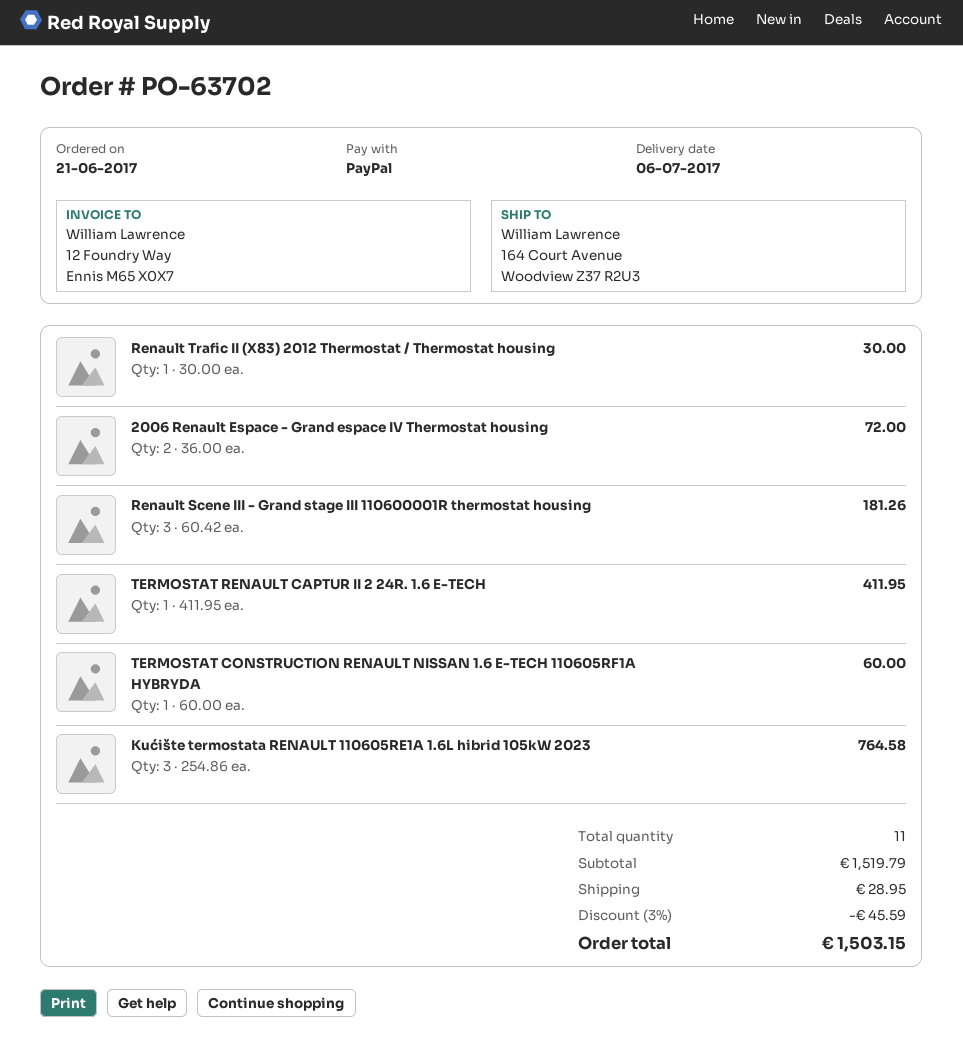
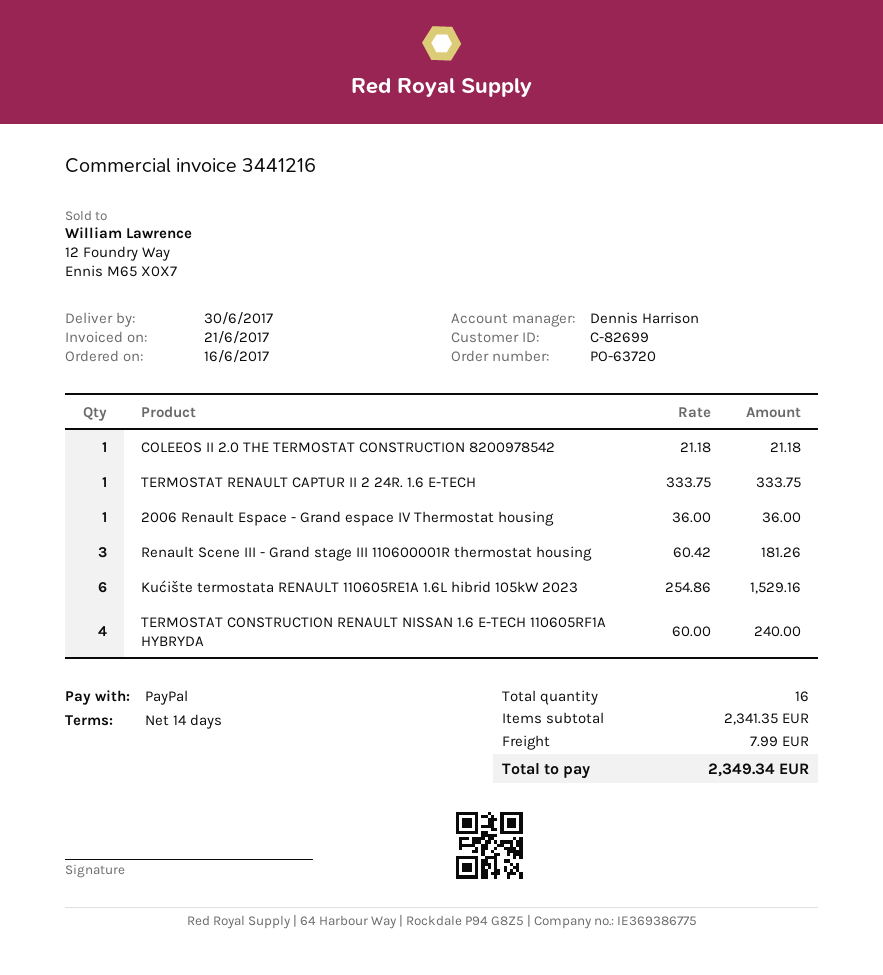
order number: PO-63702 -> PO-63720
order date: 2017-06-21 -> 2017-06-16
delivery date: 2017-07-06 -> 2017-06-30
Renault Trafic II (X83) 2012 Thermostat / Thermostat housing: 1 x 30.00 = 30.00 -> none
2006 Renault Espace - Grand espace IV Thermostat housing: 2 x 36.00 = 72.00 -> 1 x 36.00 = 36.00
TERMOSTAT RENAULT CAPTUR II 2 24R. 1.6 E-TECH: 1 x 411.95 = 411.95 -> 1 x 333.75 = 333.75
TERMOSTAT CONSTRUCTION RENAULT NISSAN 1.6 E-TECH 110605RF1A HYBRYDA: 1 x 60.00 = 60.00 -> 4 x 60.00 = 240.00
Kućište termostata RENAULT 110605RE1A 1.6L hibrid 105kW 2023: 3 x 254.86 = 764.58 -> 6 x 254.86 = 1529.16
COLEEOS II 2.0 THE TERMOSTAT CONSTRUCTION 8200978542: none -> 1 x 21.18 = 21.18
total quantity: 11 -> 16
subtotal: 1519.79 -> 2341.35
discount: 3% = 45.59 -> none
shipping: 28.95 -> 7.99
total: 1503.15 -> 2349.34

